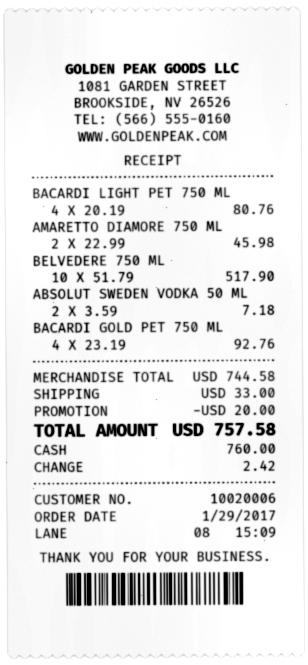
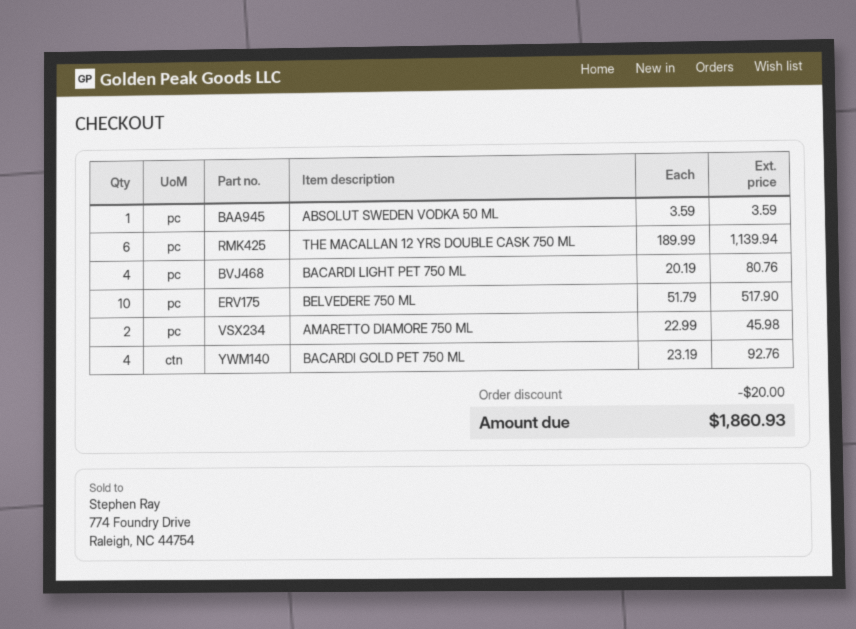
ABSOLUT SWEDEN VODKA 50 ML: 2 x 3.59 = 7.18 -> 1 x 3.59 = 3.59
THE MACALLAN 12 YRS DOUBLE CASK 750 ML: none -> 6 x 189.99 = 1139.94
shipping: 33.00 -> none
total: 757.58 -> 1860.93

